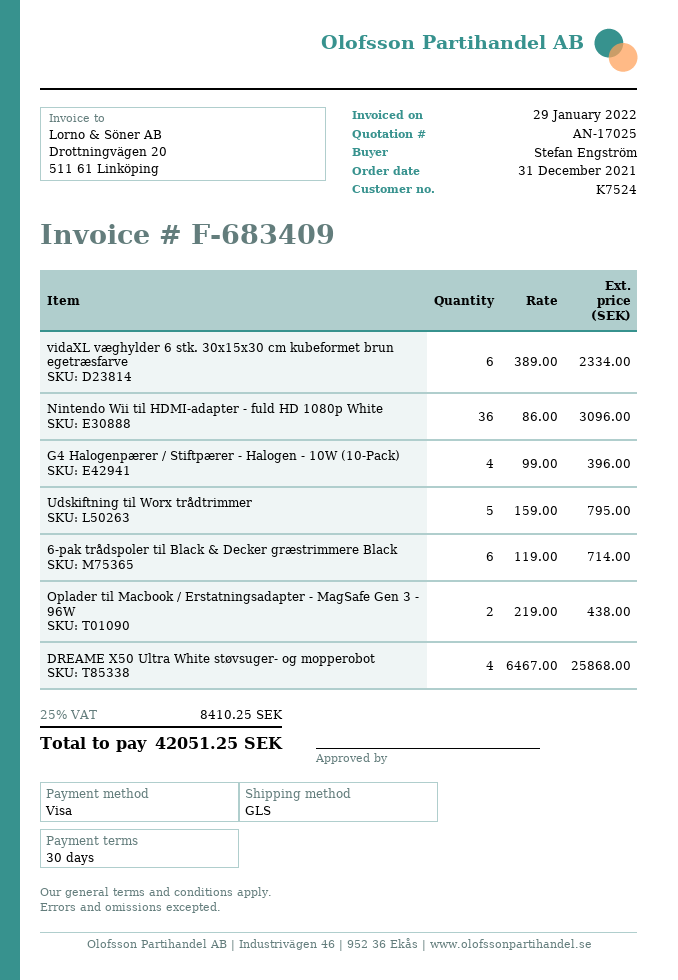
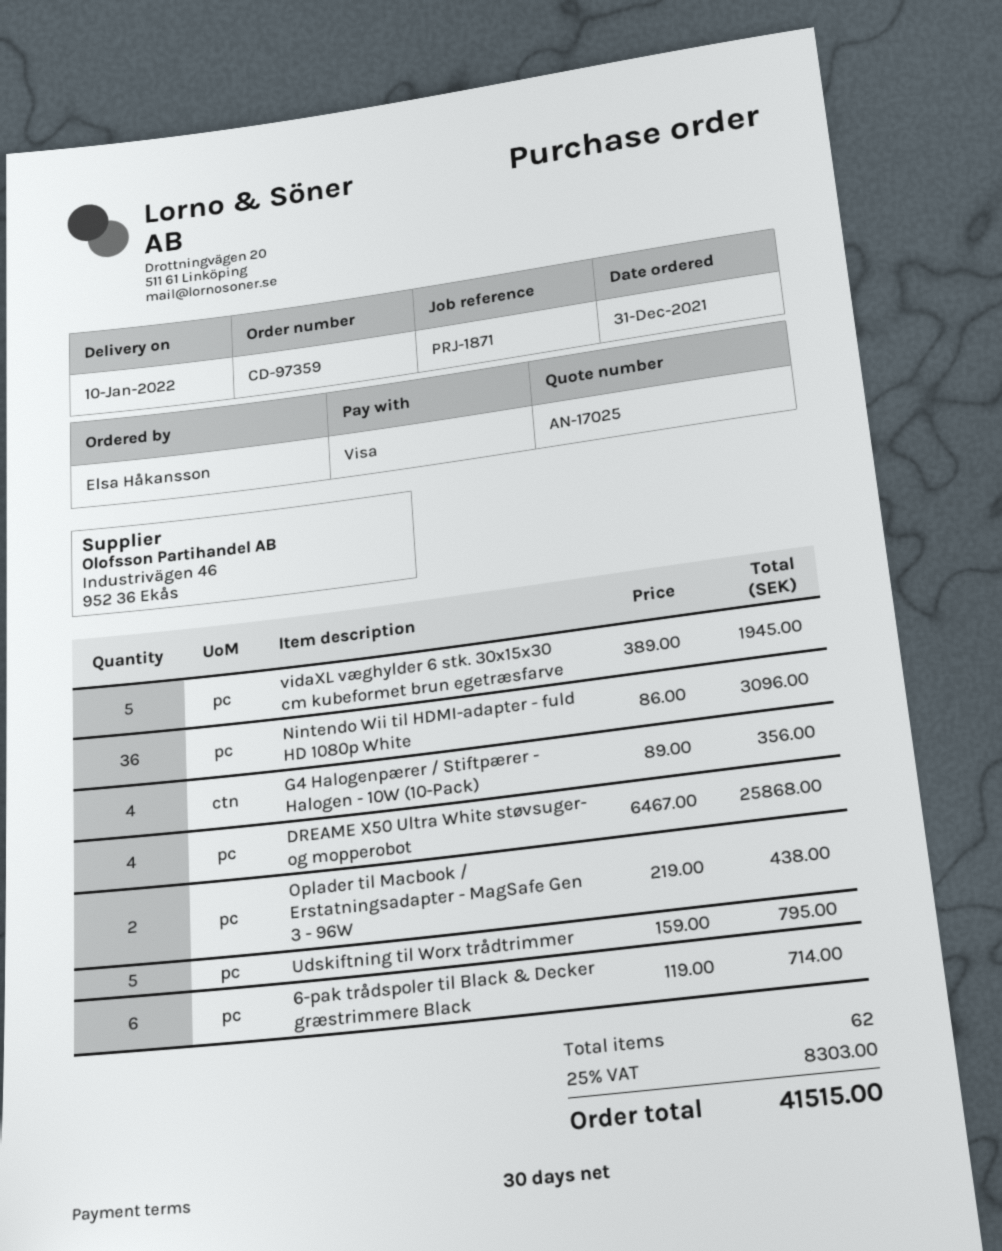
ordered by: Stefan Engström -> Elsa Håkansson
vidaXL væghylder 6 stk. 30x15x30 cm kubeformet brun egetræsfarve: 6 x 389.00 = 2334.00 -> 5 x 389.00 = 1945.00
G4 Halogenpærer / Stiftpærer - Halogen - 10W (10-Pack): 4 x 99.00 = 396.00 -> 4 x 89.00 = 356.00
tax: 25% = 8410.25 -> 25% = 8303.00
total: 42051.25 -> 41515.00

